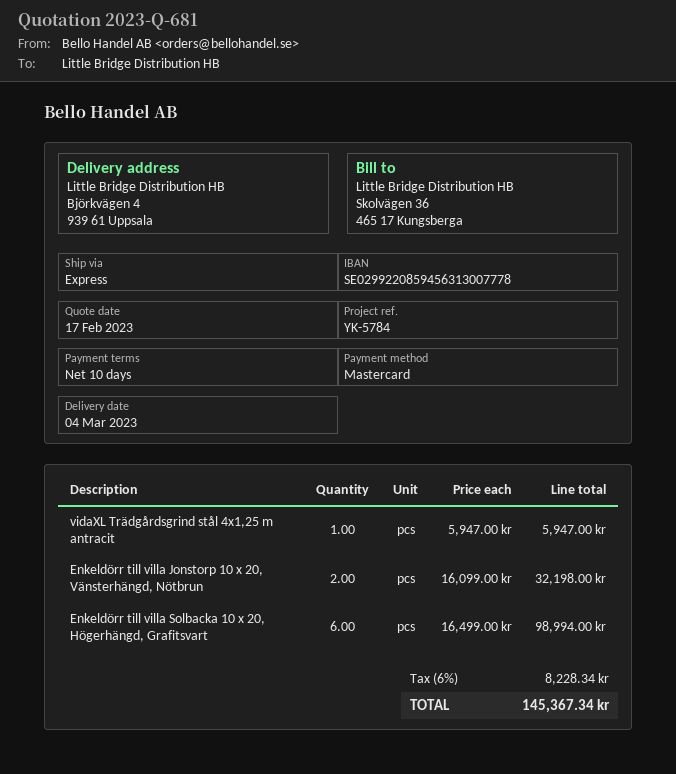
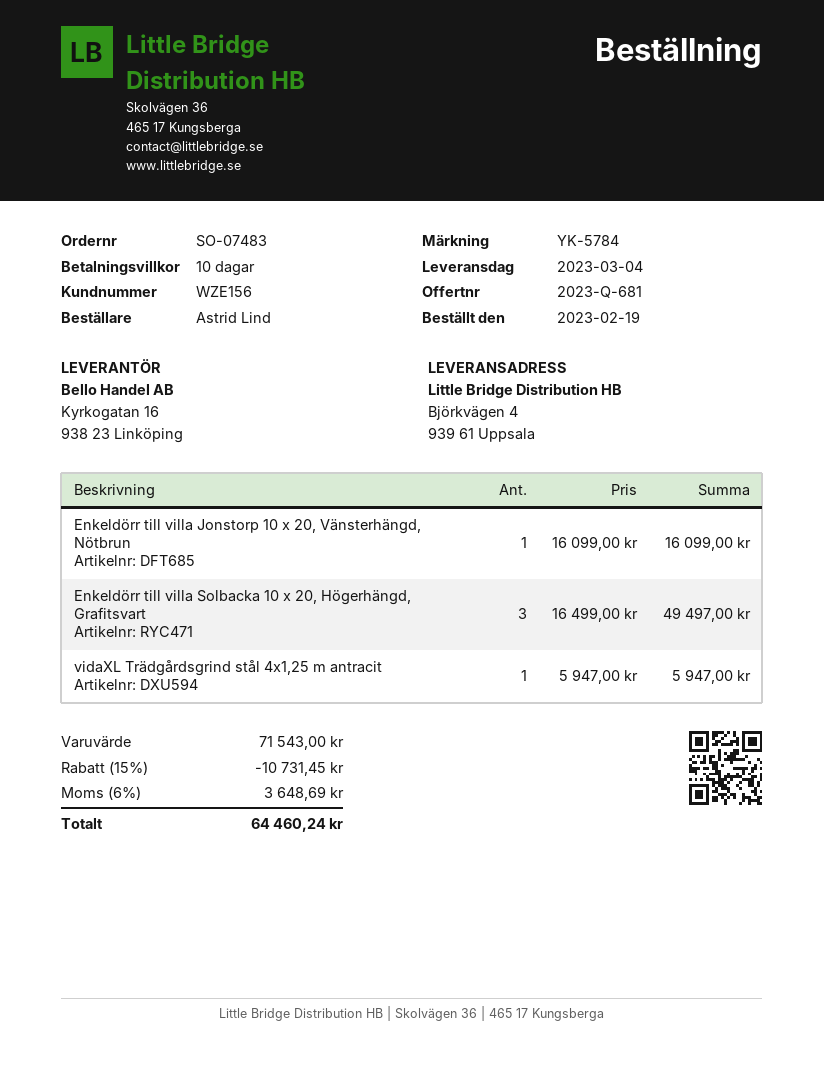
Enkeldörr till villa Jonstorp 10 x 20, Vänsterhängd, Nötbrun: 2 x 16099.00 = 32198.00 -> 1 x 16099.00 = 16099.00
Enkeldörr till villa Solbacka 10 x 20, Högerhängd, Grafitsvart: 6 x 16499.00 = 98994.00 -> 3 x 16499.00 = 49497.00
discount: none -> 15% = 10731.45
tax: 6% = 8228.34 -> 6% = 3648.69
total: 145367.34 -> 64460.24

